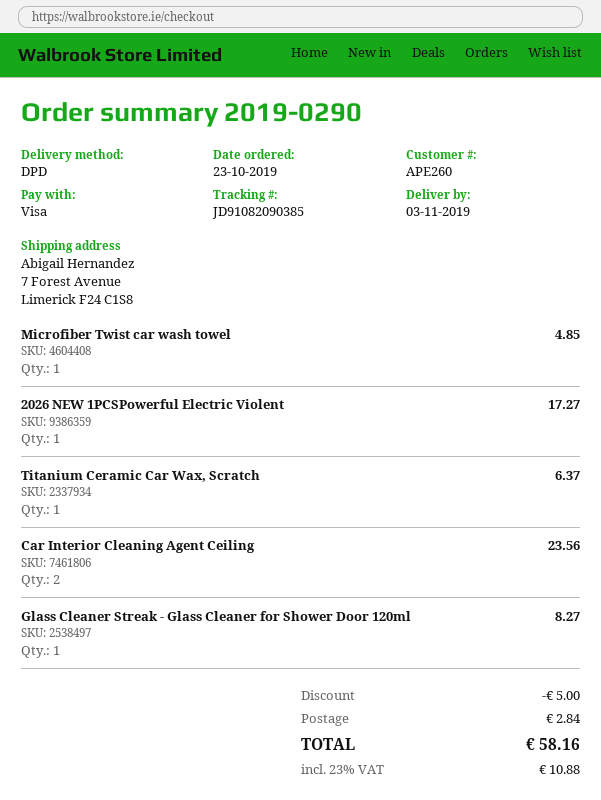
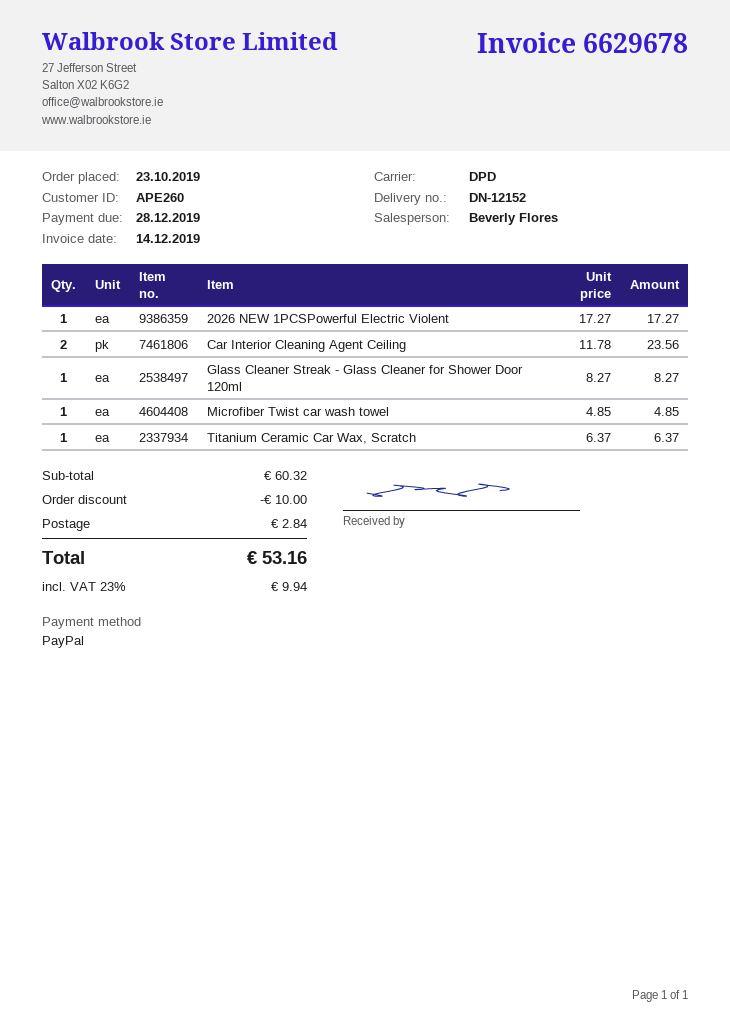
payment method: Visa -> PayPal
discount: 5.00 -> 10.00
tax: 23% = 10.88 -> 23% = 9.94
total: 58.16 -> 53.16

